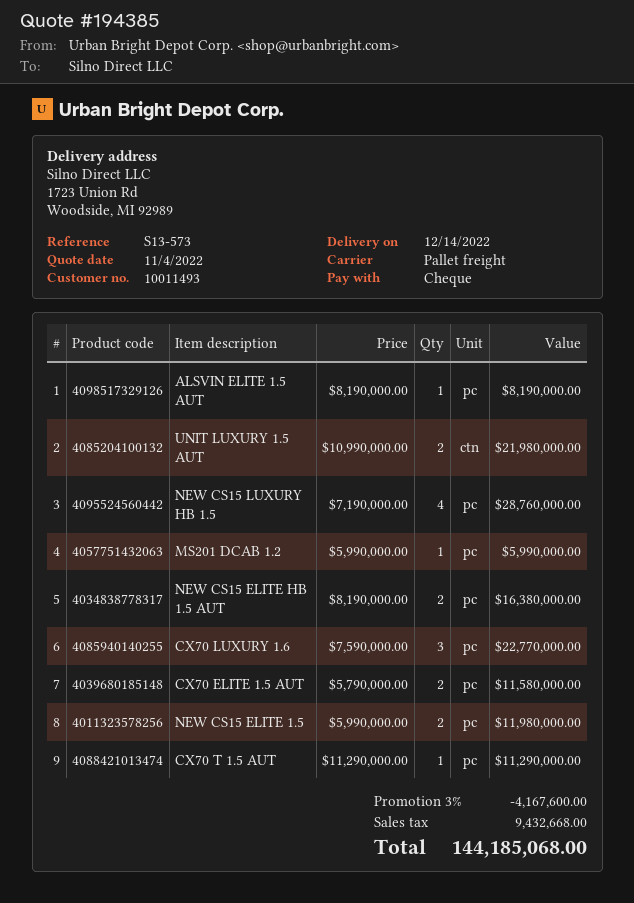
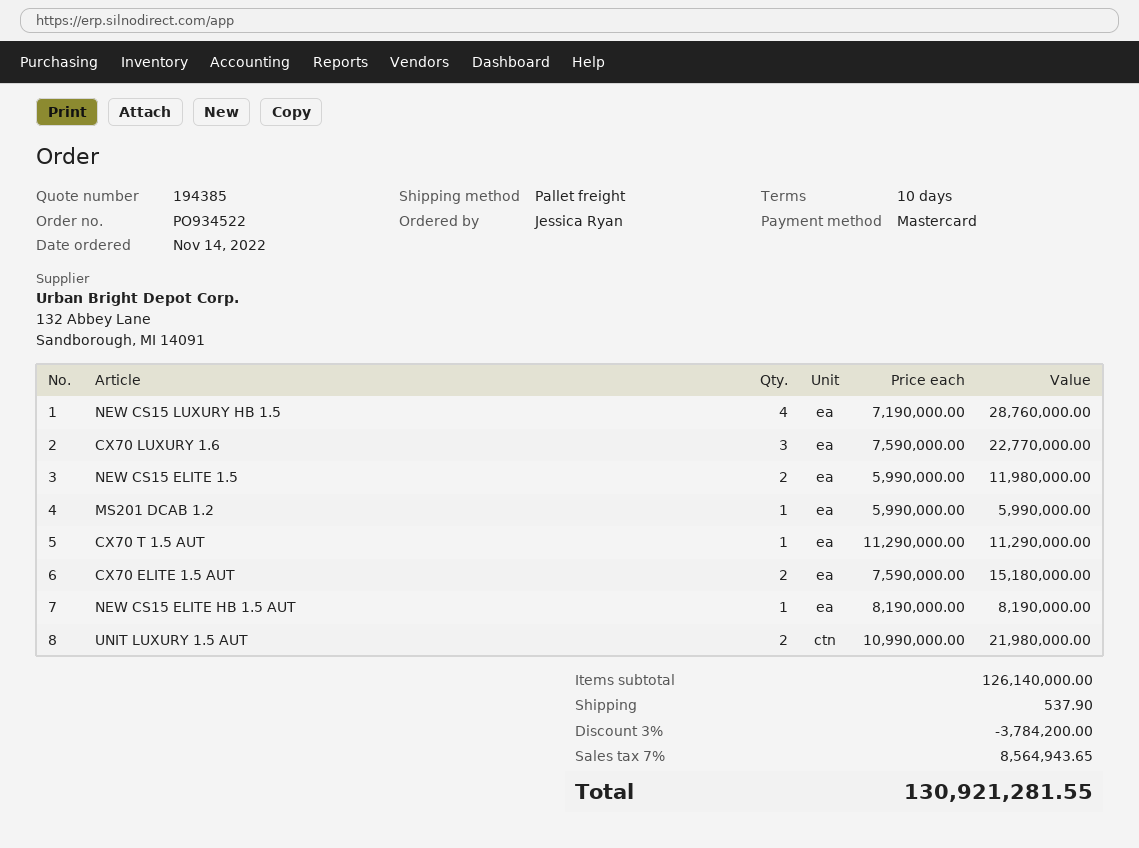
payment method: cheque -> Mastercard
ALSVIN ELITE 1.5 AUT: 1 x 8190000.00 = 8190000.00 -> none
NEW CS15 ELITE HB 1.5 AUT: 2 x 8190000.00 = 16380000.00 -> 1 x 8190000.00 = 8190000.00
CX70 ELITE 1.5 AUT: 2 x 5790000.00 = 11580000.00 -> 2 x 7590000.00 = 15180000.00
discount: 3% = 4167600.00 -> 3% = 3784200.00
shipping: none -> 537.90
tax: 9432668.00 -> 8564943.65
total: 144185068.00 -> 130921281.55

